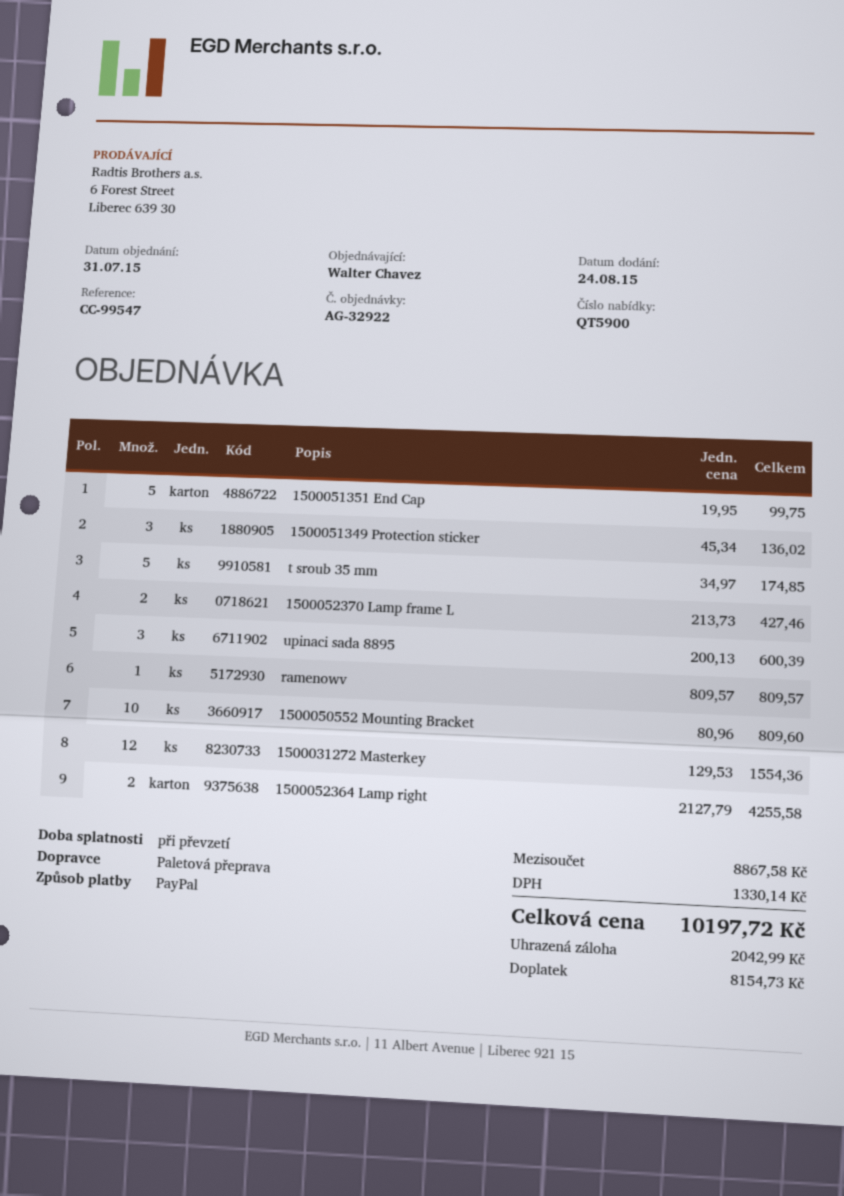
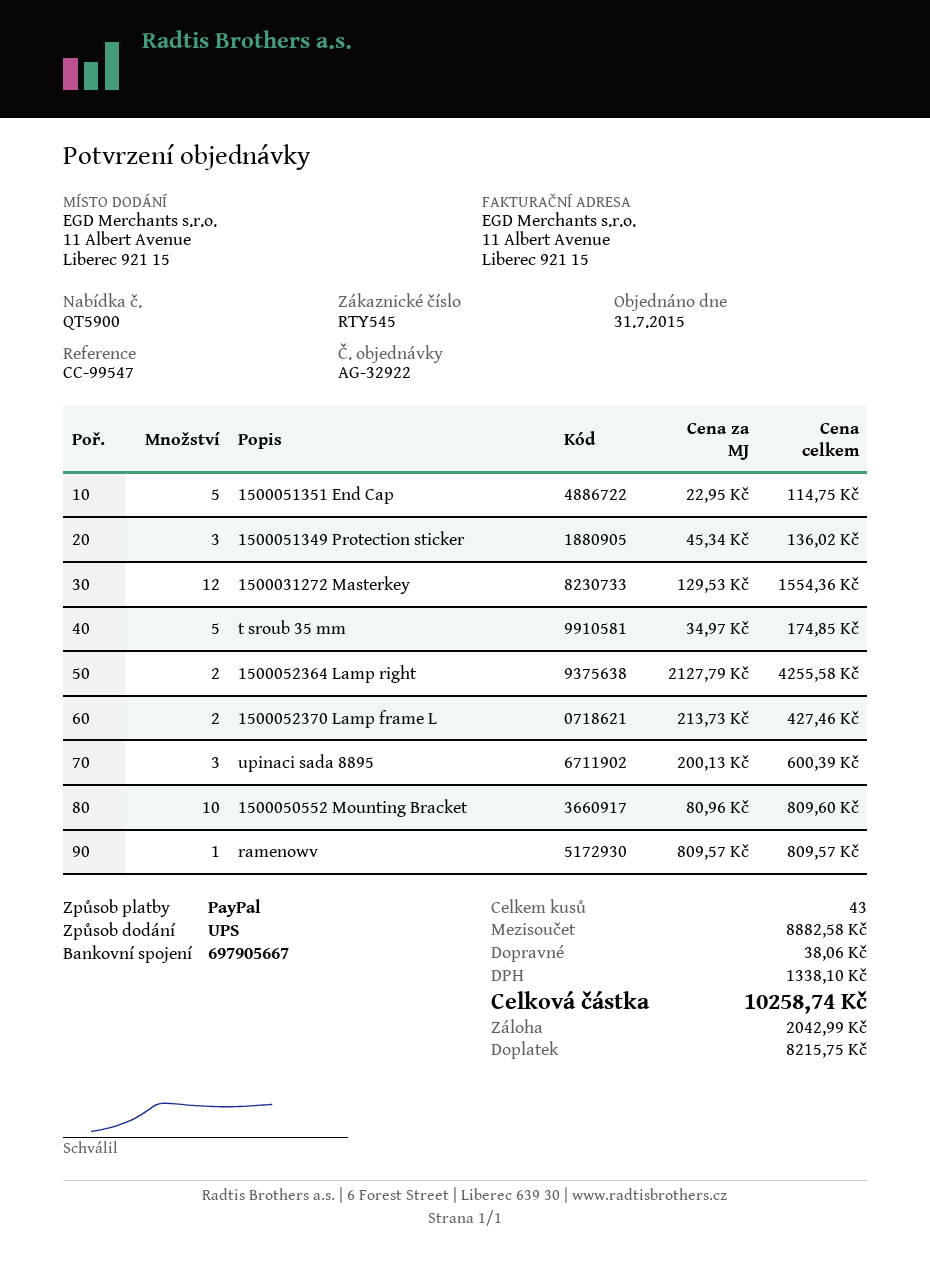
shipping method: pallet freight -> UPS
1500051351 End Cap: 5 x 19.95 = 99.75 -> 5 x 22.95 = 114.75
subtotal: 8867.58 -> 8882.58
shipping: none -> 38.06
tax: 1330.14 -> 1338.10
total: 10197.72 -> 10258.74
balance: 8154.73 -> 8215.75

